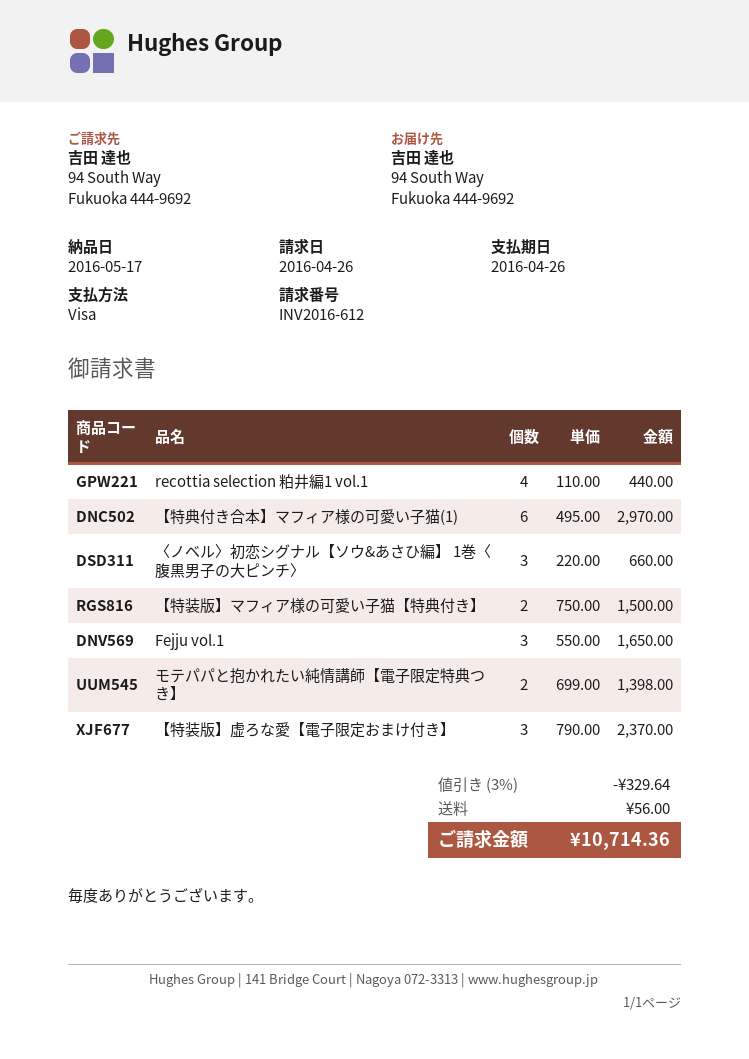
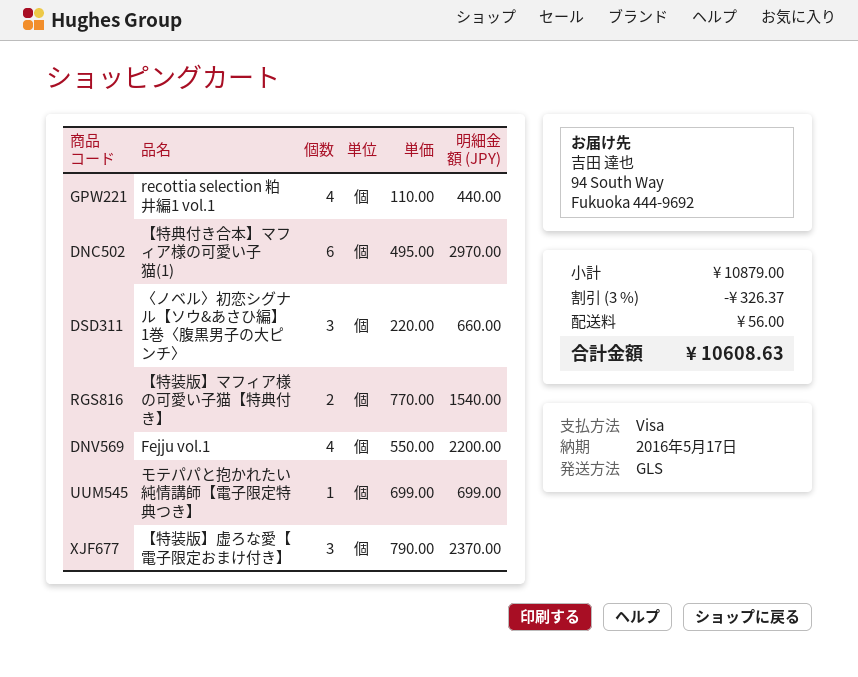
【特装版】マフィア様の可愛い子猫【特典付き】: 2 x 750.00 = 1500.00 -> 2 x 770.00 = 1540.00
Fejju vol.1: 3 x 550.00 = 1650.00 -> 4 x 550.00 = 2200.00
モテパパと抱かれたい純情講師【電子限定特典つき】: 2 x 699.00 = 1398.00 -> 1 x 699.00 = 699.00
discount: 3% = 329.64 -> 3% = 326.37
total: 10714.36 -> 10608.63

